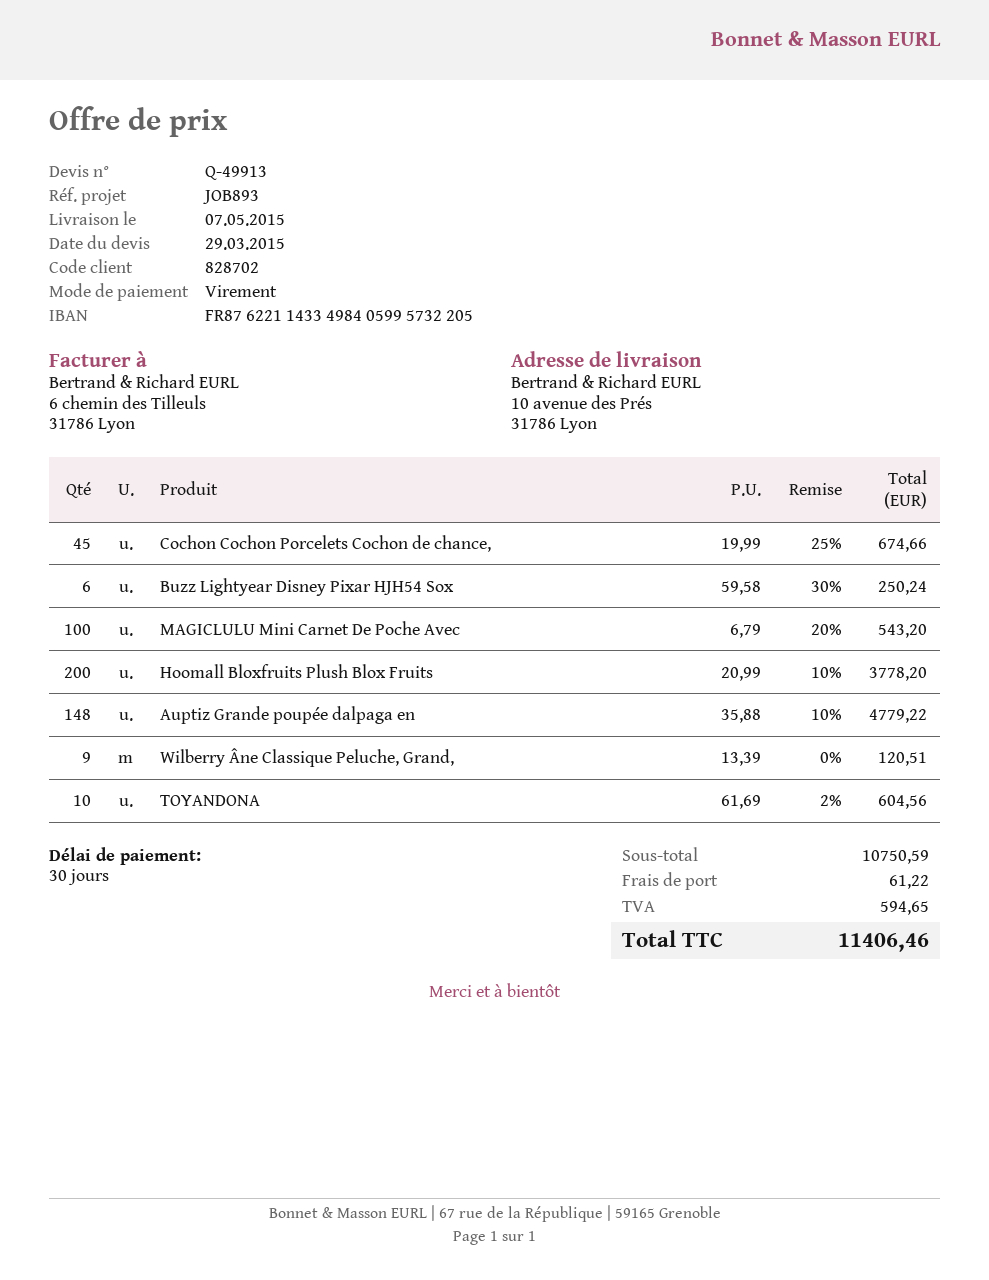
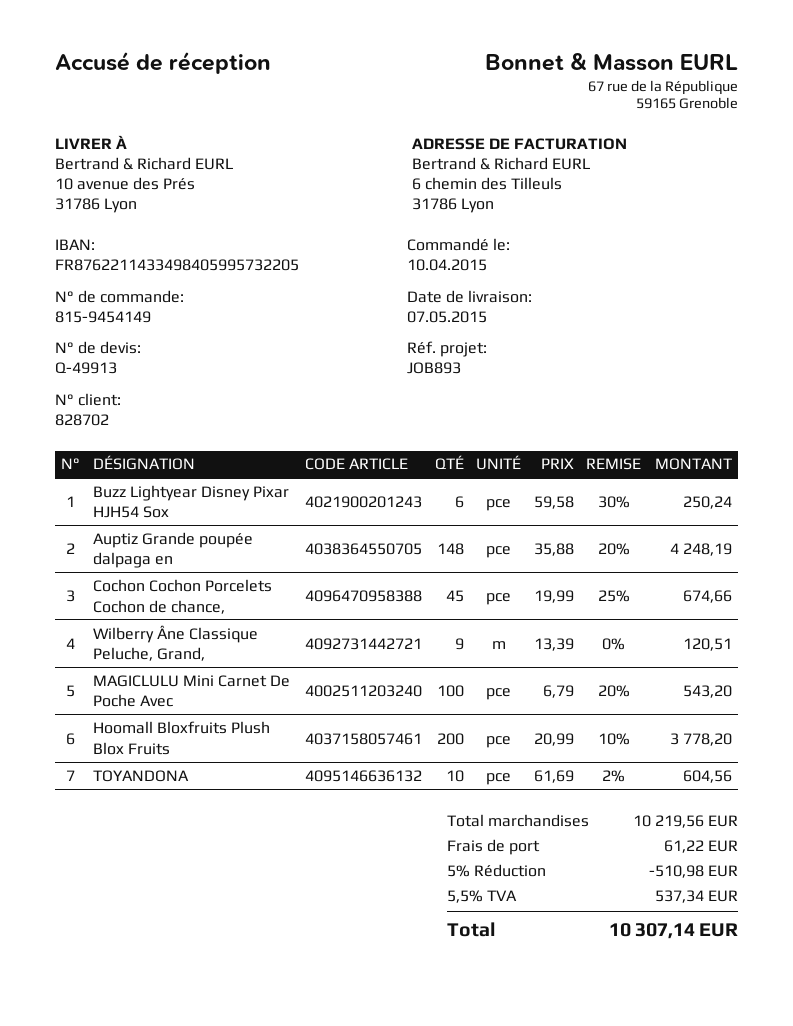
Auptiz Grande poupée dalpaga en: 148 x 35.88 - 10% = 4779.22 -> 148 x 35.88 - 20% = 4248.19
subtotal: 10750.59 -> 10219.56
discount: none -> 5% = 510.98
tax: 594.65 -> 537.34
total: 11406.46 -> 10307.14

